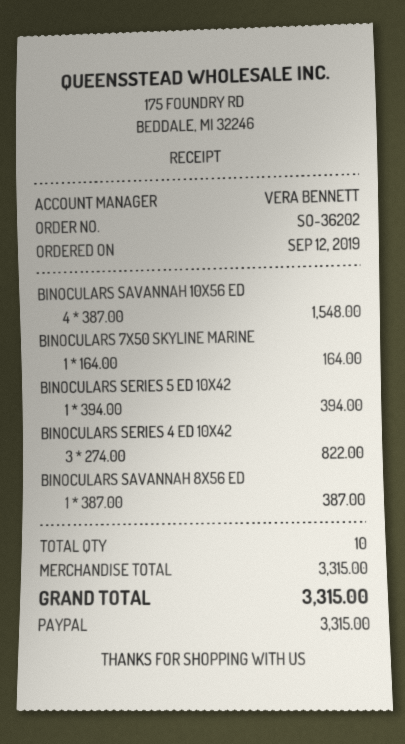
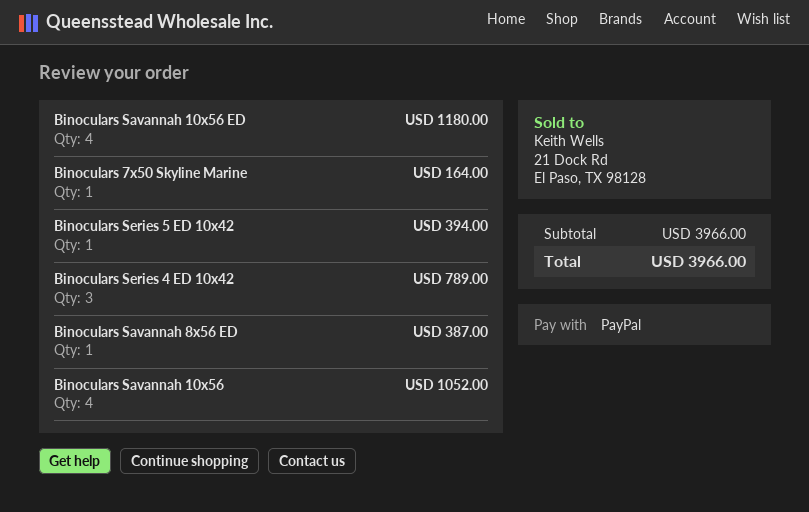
BINOCULARS SAVANNAH 10X56 ED: 4 for 1548.00 -> 4 for 1180.00
BINOCULARS SERIES 4 ED 10X42: 3 for 822.00 -> 3 for 789.00
Binoculars Savannah 10x56: none -> 4 for 1052.00
subtotal: 3315.00 -> 3966.00
total: 3315.00 -> 3966.00

